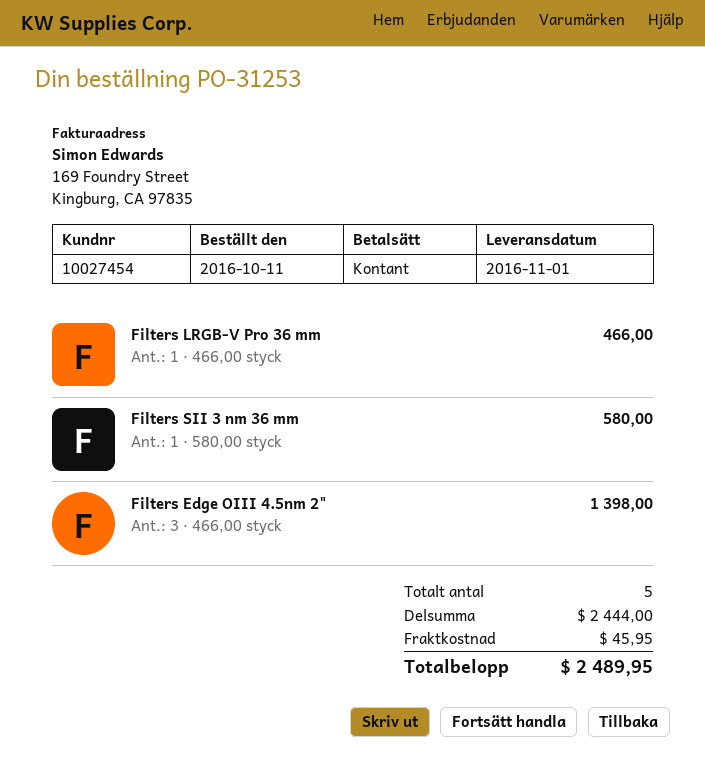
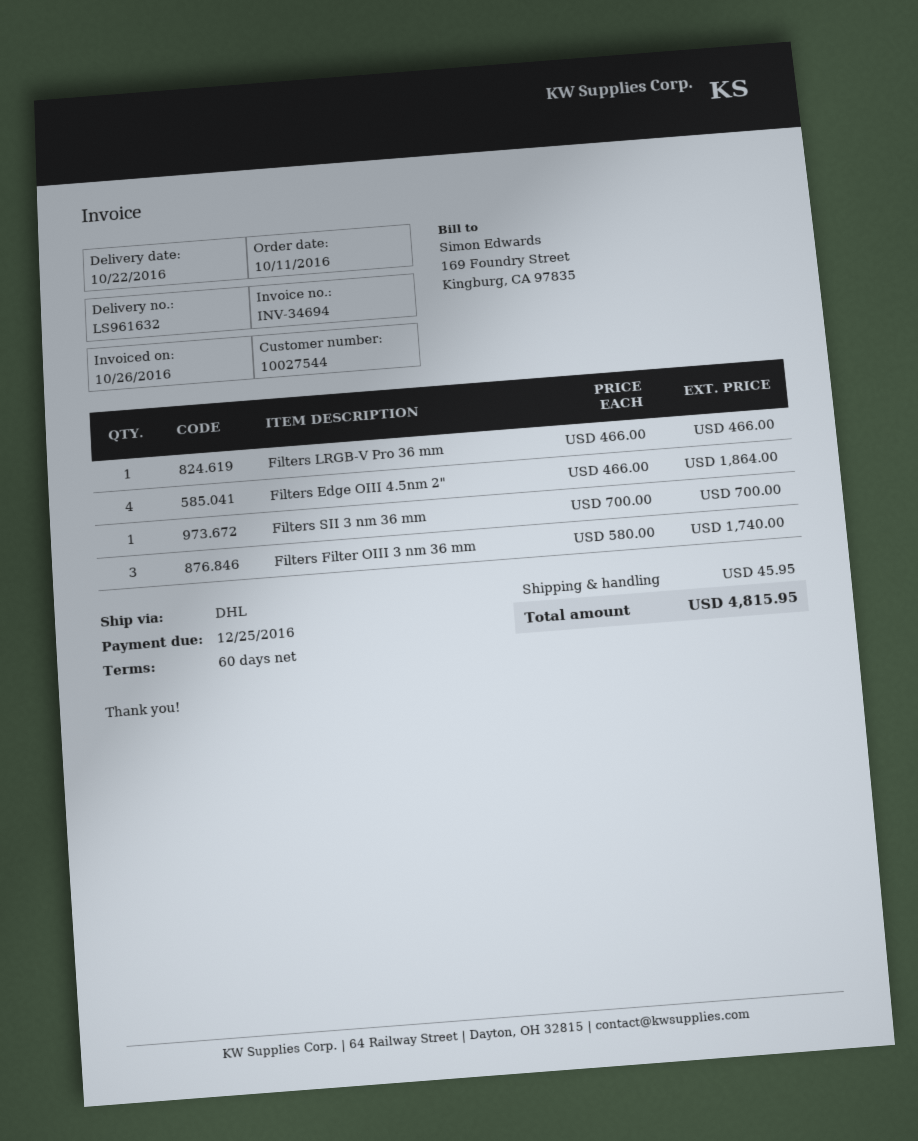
delivery date: 2016-11-01 -> 2016-10-22
customer number: 10027454 -> 10027544
Filters SII 3 nm 36 mm: 1 x 580.00 = 580.00 -> 1 x 700.00 = 700.00
Filters Edge OIII 4.5nm 2": 3 x 466.00 = 1398.00 -> 4 x 466.00 = 1864.00
Filters Filter OIII 3 nm 36 mm: none -> 3 x 580.00 = 1740.00
total: 2489.95 -> 4815.95

